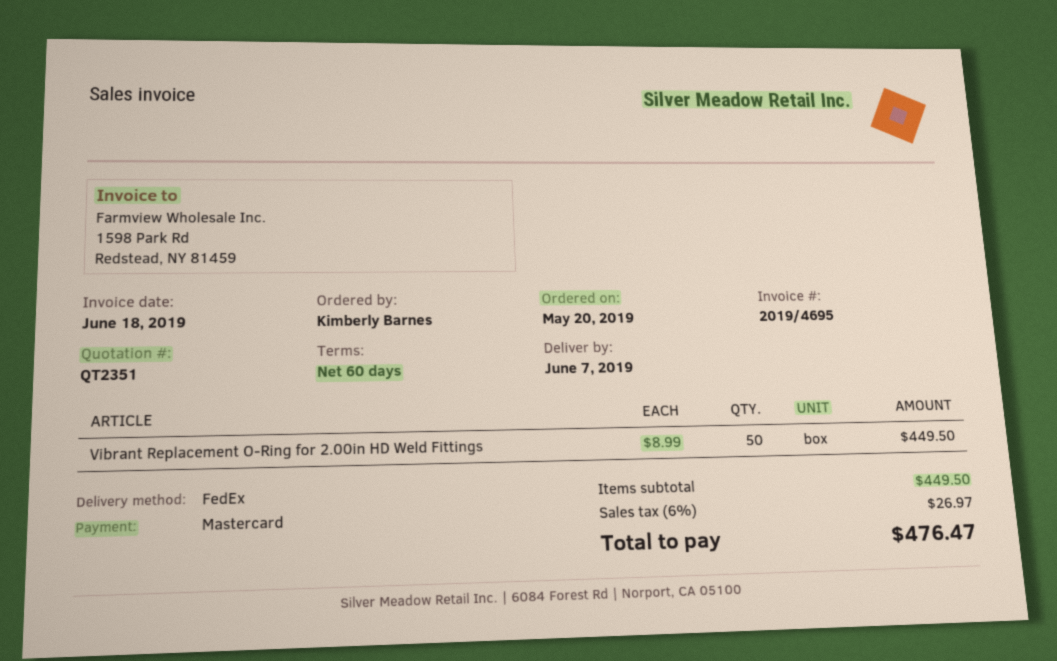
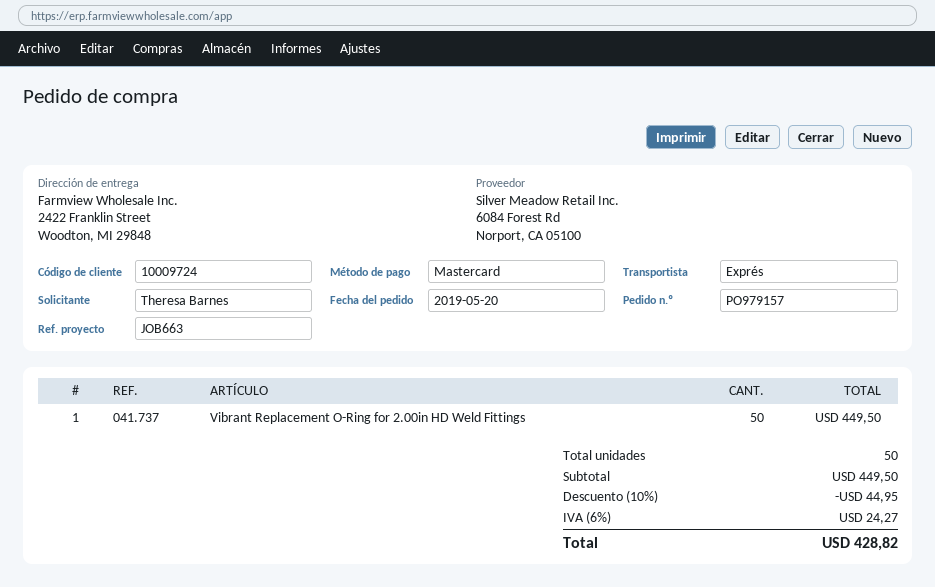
ordered by: Kimberly Barnes -> Theresa Barnes
shipping method: FedEx -> express
discount: none -> 10% = 44.95
tax: 6% = 26.97 -> 6% = 24.27
total: 476.47 -> 428.82

